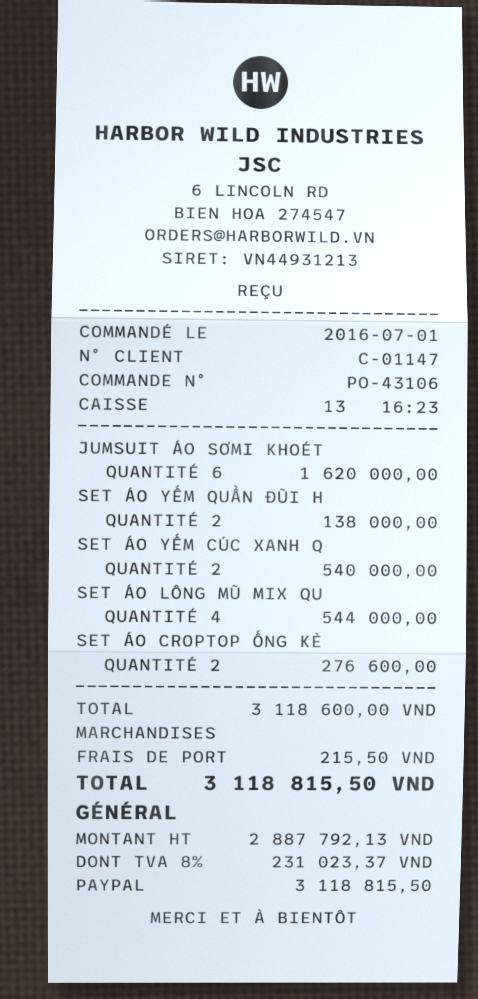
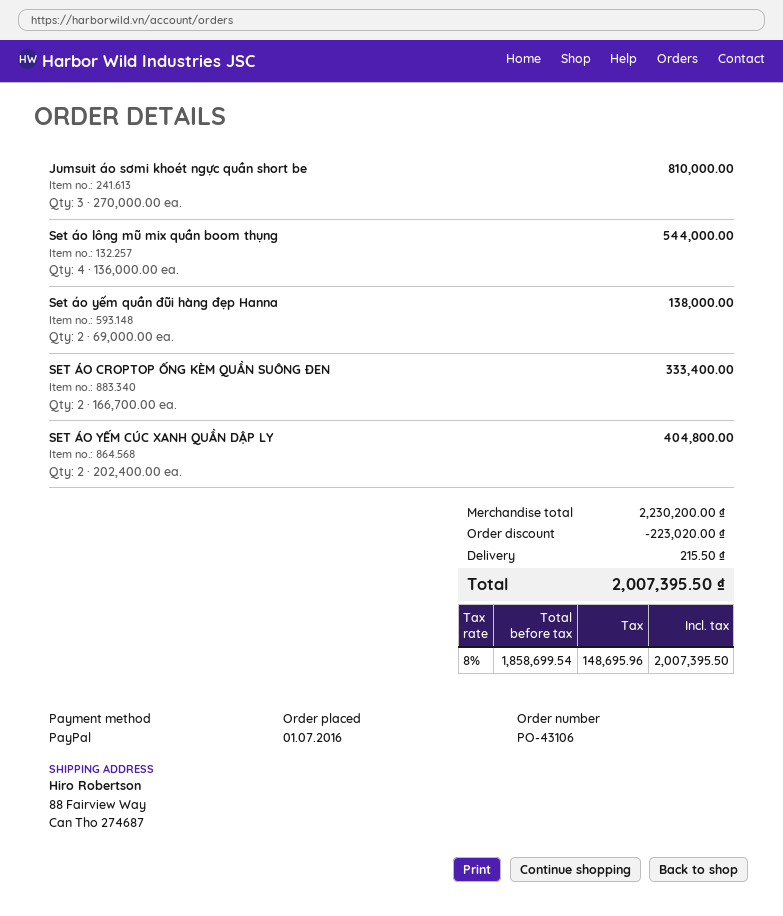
JUMSUIT ÁO SƠMI KHOÉT: 6 for 1620000.00 -> 3 for 810000.00
SET ÁO YẾM CÚC XANH Q: 2 for 540000.00 -> 2 for 404800.00
SET ÁO CROPTOP ỐNG KÈ: 2 for 276600.00 -> 2 for 333400.00
subtotal: 3118600.00 -> 2230200.00
discount: none -> 223020.00
net: 2887792.13 -> 1858699.54
tax: 8% = 231023.37 -> 8% = 148695.96
total: 3118815.50 -> 2007395.50

